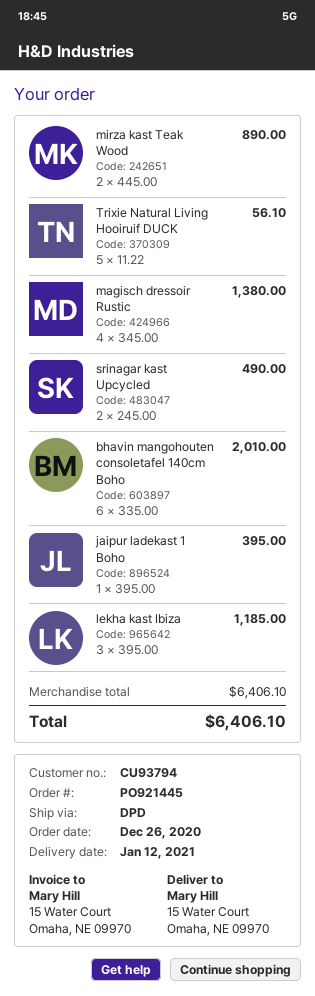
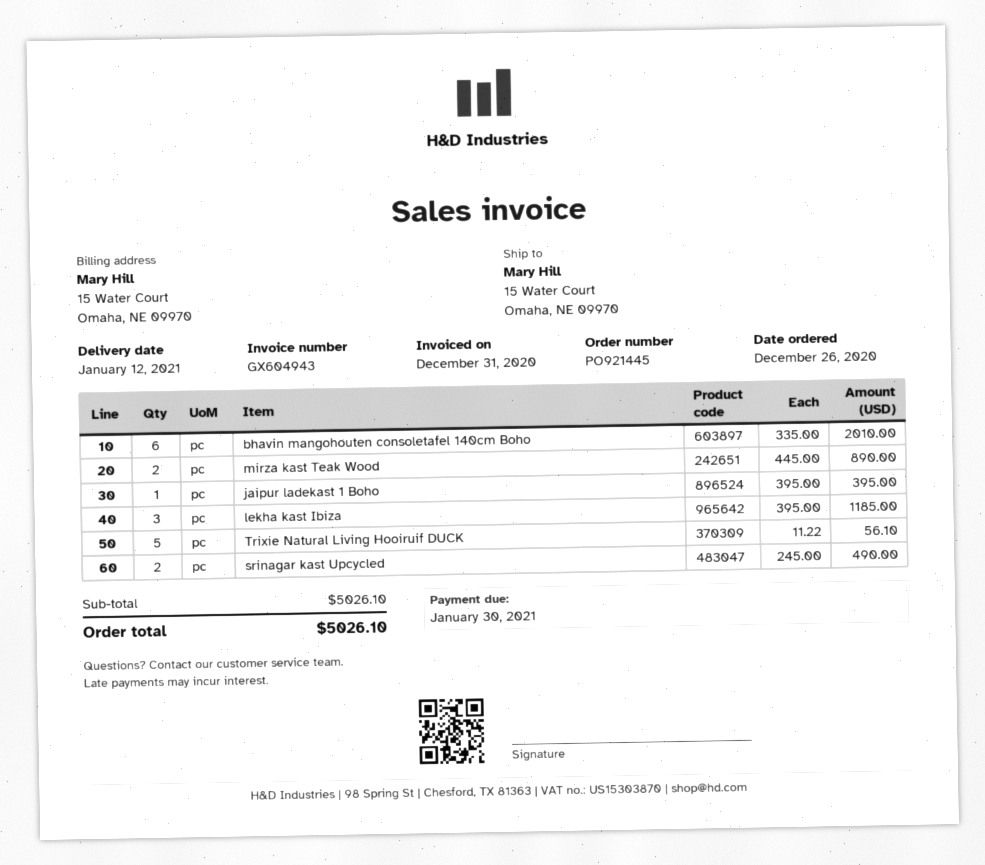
magisch dressoir Rustic: 4 x 345.00 = 1380.00 -> none
subtotal: 6406.10 -> 5026.10
total: 6406.10 -> 5026.10

